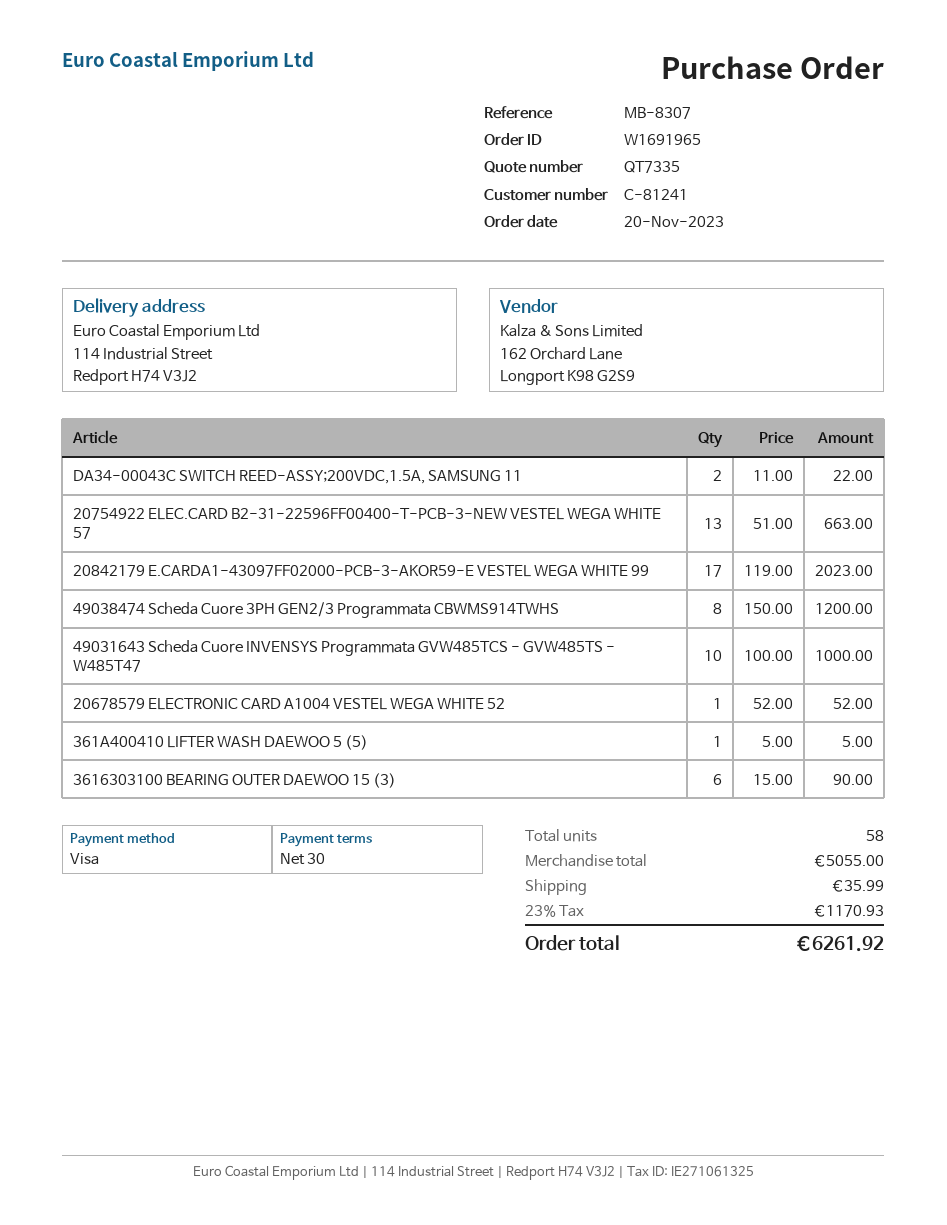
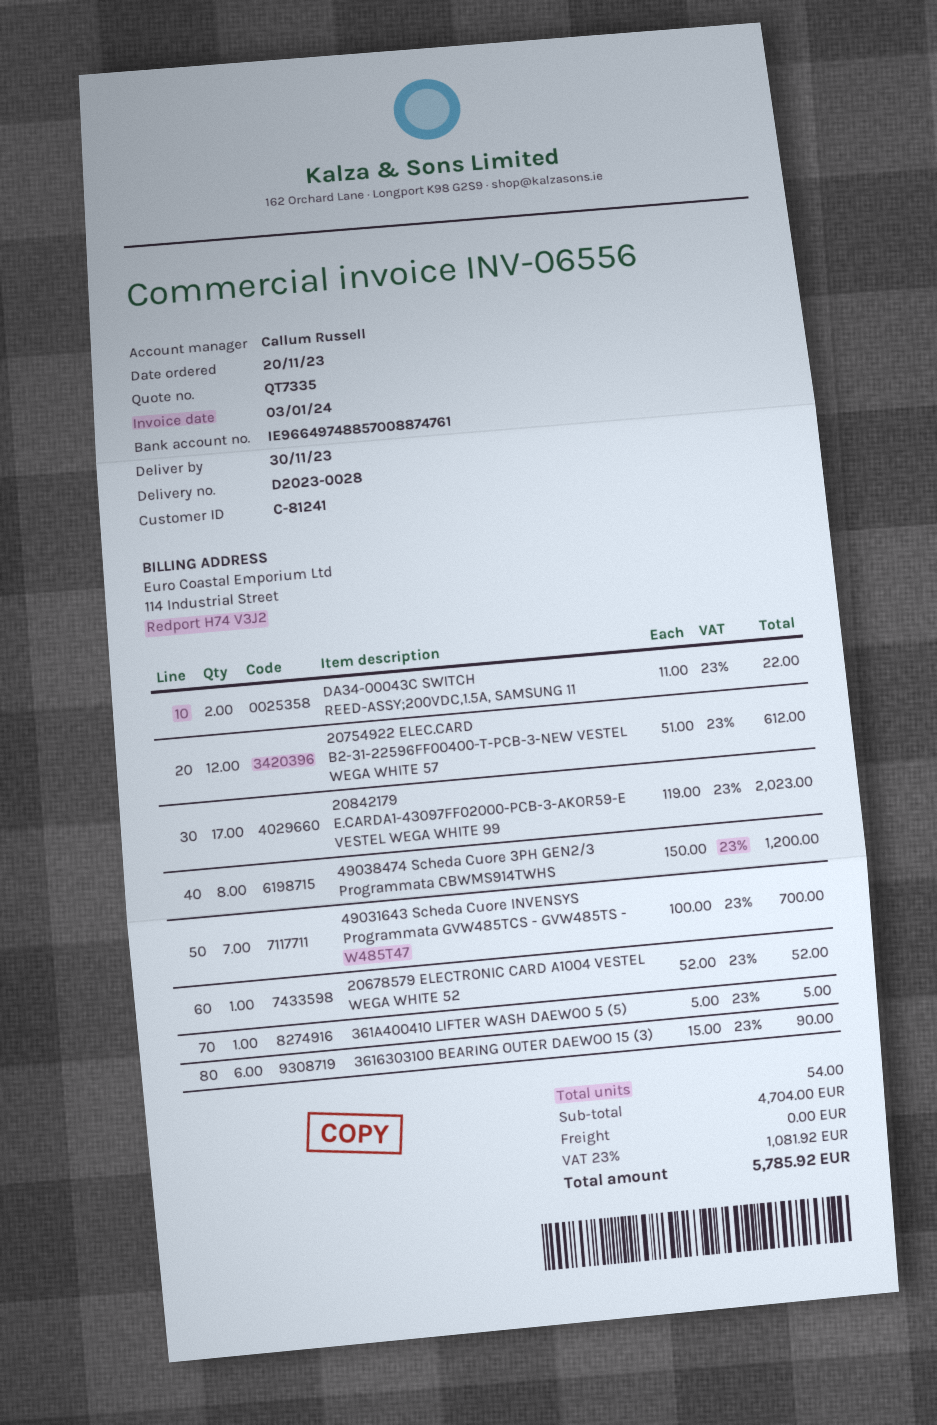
20754922 ELEC.CARD B2-31-22596FF00400-T-PCB-3-NEW VESTEL WEGA WHITE 57: 13 x 51.00 = 663.00 -> 12 x 51.00 = 612.00
49031643 Scheda Cuore INVENSYS Programmata GVW485TCS - GVW485TS - W485T47: 10 x 100.00 = 1000.00 -> 7 x 100.00 = 700.00
total quantity: 58 -> 54
subtotal: 5055.00 -> 4704.00
shipping: 35.99 -> 0.00
tax: 23% = 1170.93 -> 23% = 1081.92
total: 6261.92 -> 5785.92

